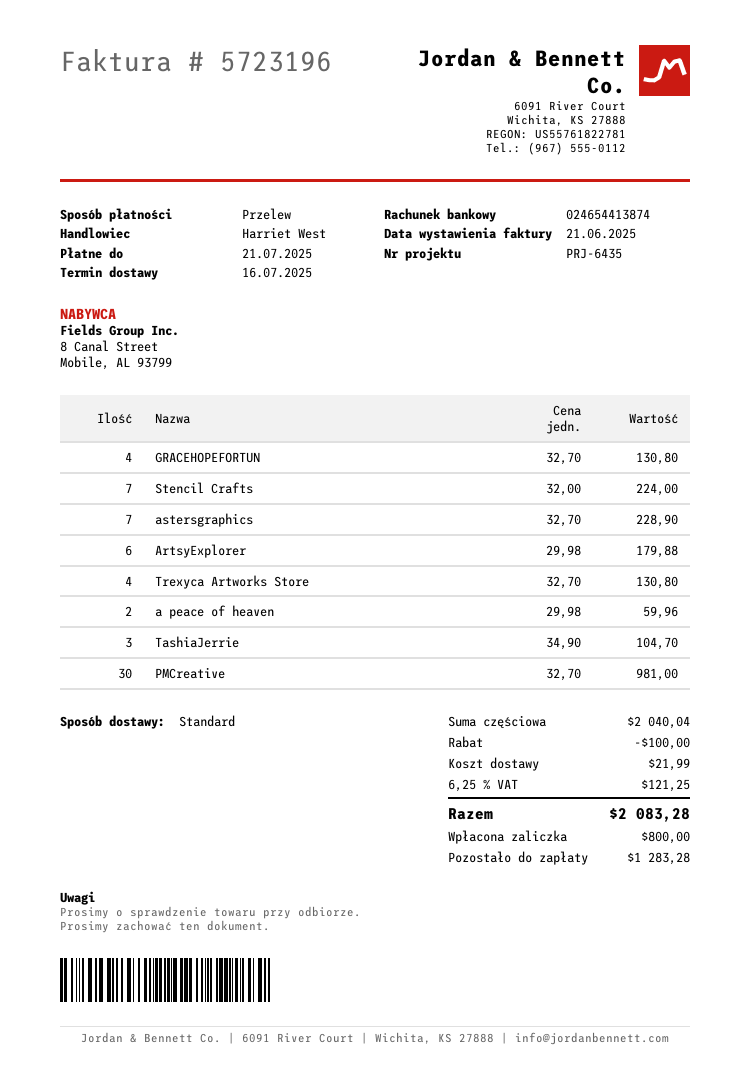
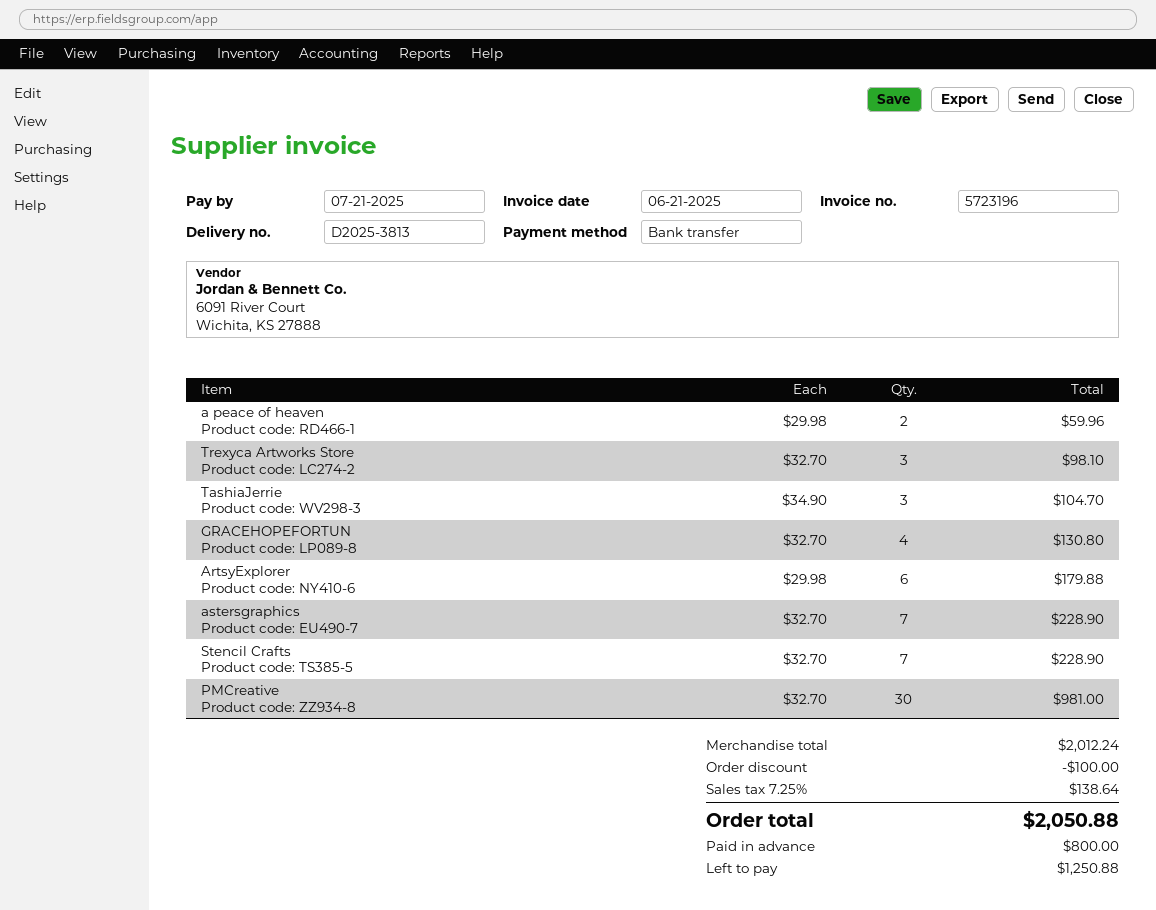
Stencil Crafts: 7 x 32.00 = 224.00 -> 7 x 32.70 = 228.90
Trexyca Artworks Store: 4 x 32.70 = 130.80 -> 3 x 32.70 = 98.10
subtotal: 2040.04 -> 2012.24
shipping: 21.99 -> none
tax: 6.25% = 121.25 -> 7.25% = 138.64
total: 2083.28 -> 2050.88
balance: 1283.28 -> 1250.88

